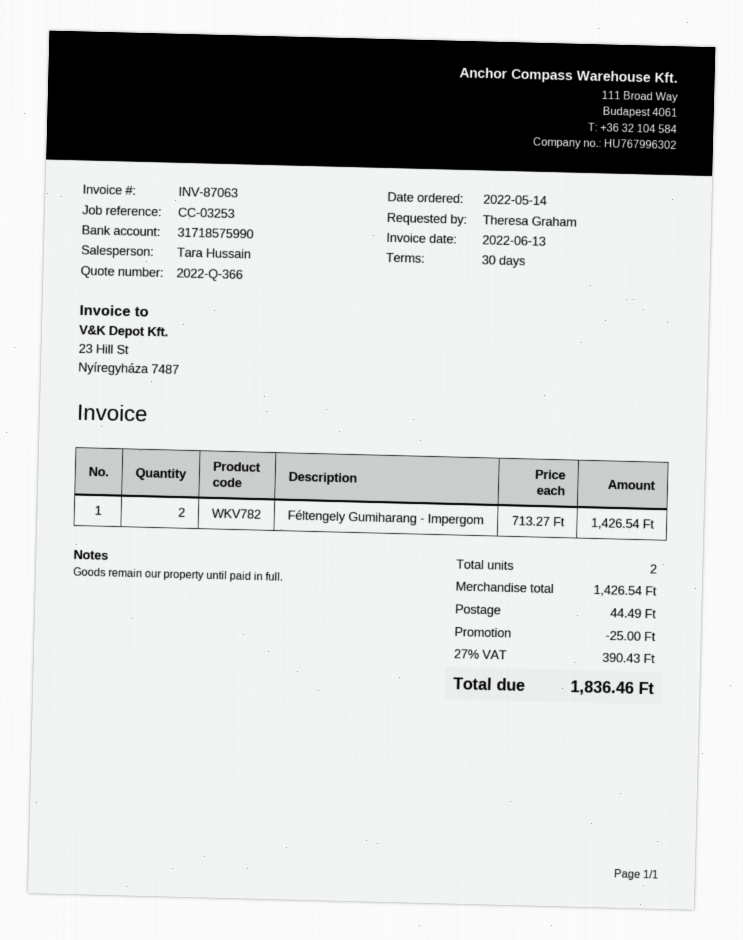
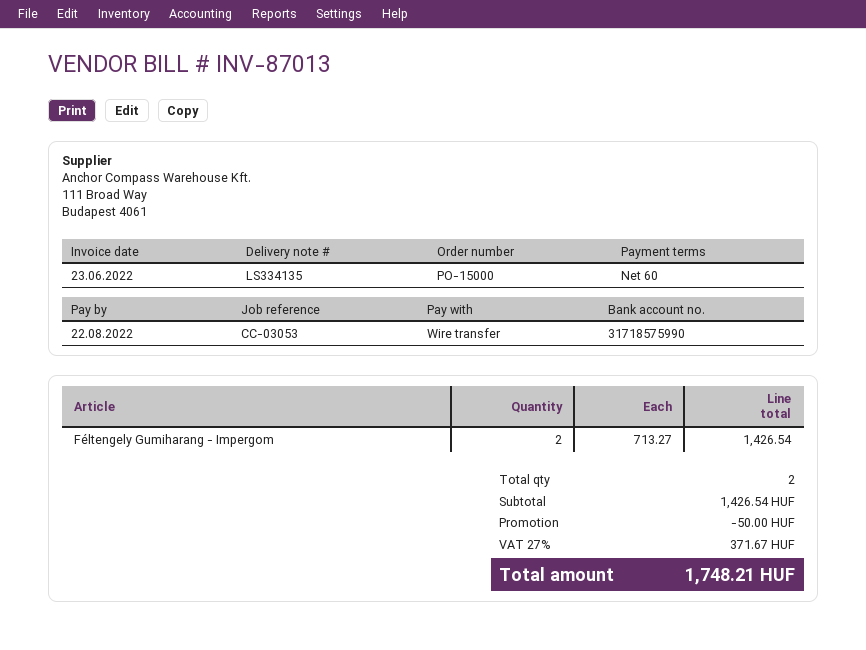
invoice number: INV-87063 -> INV-87013
invoice date: 2022-06-13 -> 2022-06-23
payment terms: 30 days -> 60 days
reference: CC-03253 -> CC-03053
discount: 25.00 -> 50.00
shipping: 44.49 -> none
tax: 27% = 390.43 -> 27% = 371.67
total: 1836.46 -> 1748.21

